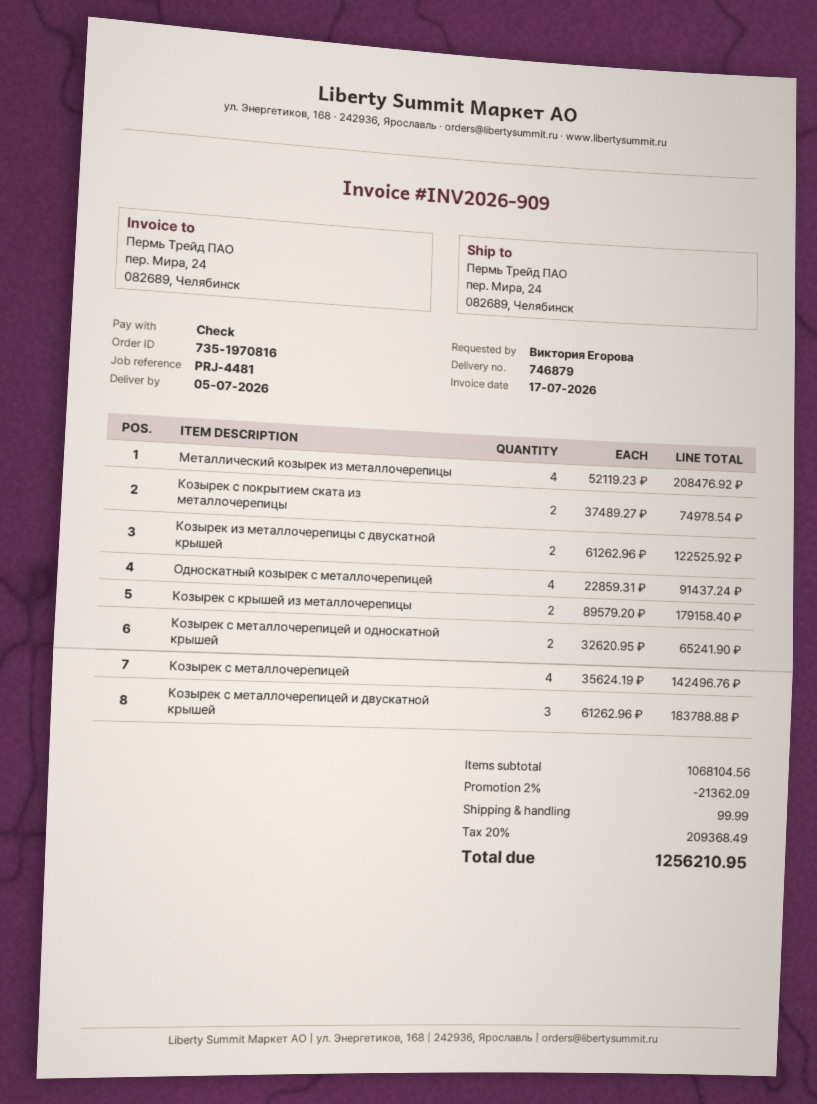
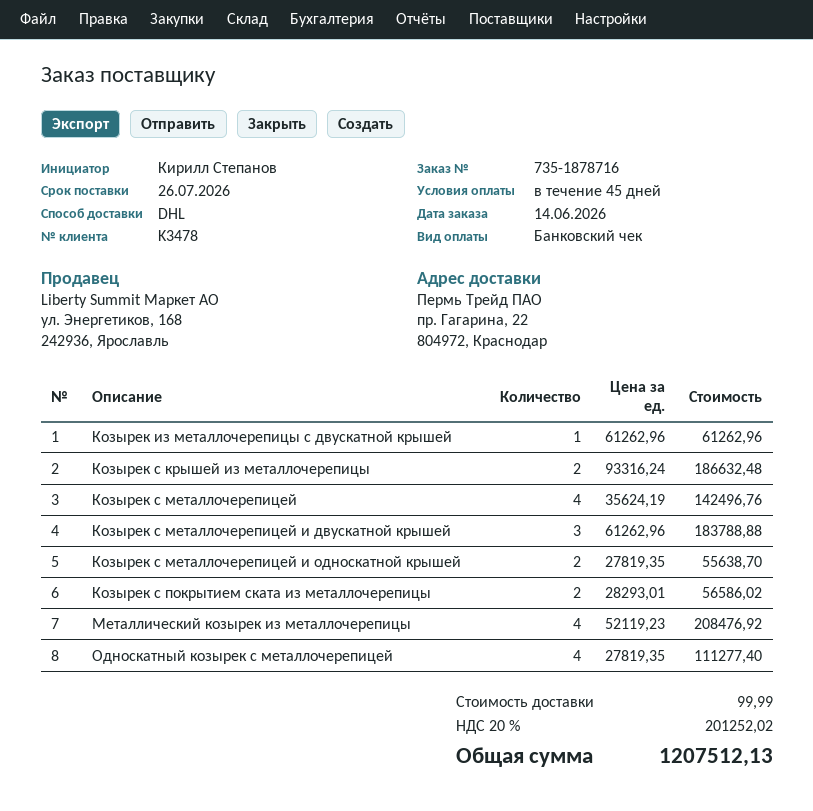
order number: 735-1970816 -> 735-1878716
delivery date: 2026-07-05 -> 2026-07-26
ordered by: Виктория Егорова -> Кирилл Степанов
ship to: пер. Мира, 24, 082689, Челябинск -> пр. Гагарина, 22, 804972, Краснодар
Козырек с покрытием ската из металлочерепицы: 2 x 37489.27 = 74978.54 -> 2 x 28293.01 = 56586.02
Козырек из металлочерепицы с двускатной крышей: 2 x 61262.96 = 122525.92 -> 1 x 61262.96 = 61262.96
Односкатный козырек с металлочерепицей: 4 x 22859.31 = 91437.24 -> 4 x 27819.35 = 111277.40
Козырек с крышей из металлочерепицы: 2 x 89579.20 = 179158.40 -> 2 x 93316.24 = 186632.48
Козырек с металлочерепицей и односкатной крышей: 2 x 32620.95 = 65241.90 -> 2 x 27819.35 = 55638.70
discount: 2% = 21362.09 -> none
tax: 20% = 209368.49 -> 20% = 201252.02
total: 1256210.95 -> 1207512.13

